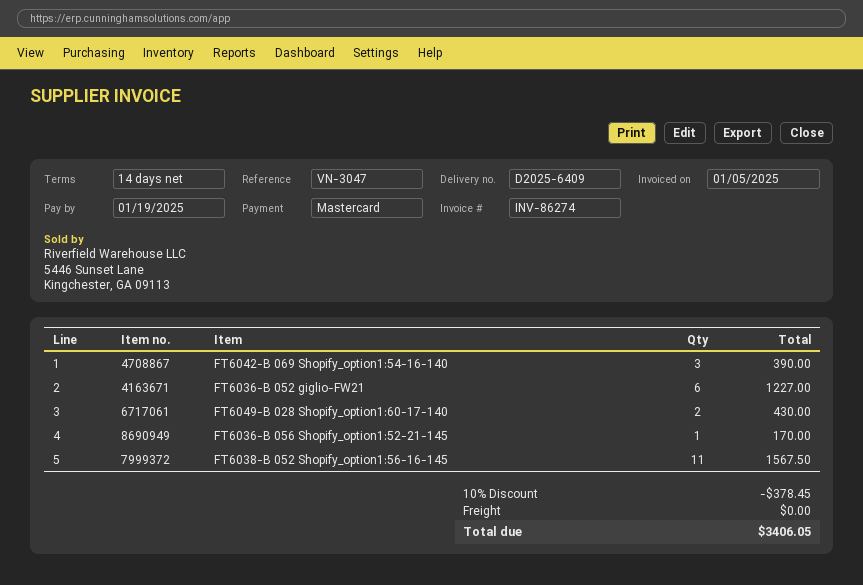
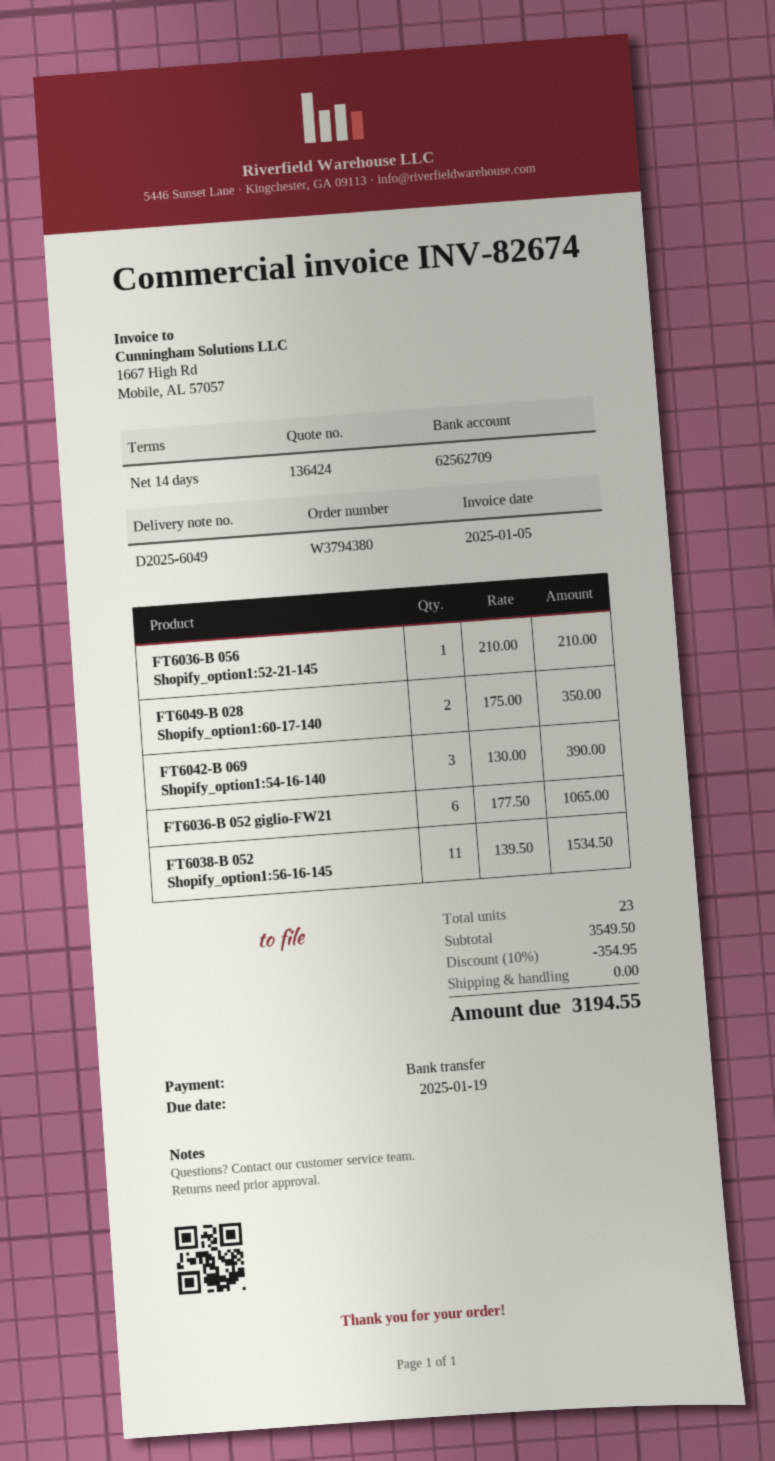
delivery note number: D2025-6409 -> D2025-6049
invoice number: INV-86274 -> INV-82674
payment method: Mastercard -> bank transfer
FT6036-B 052 giglio-FW21: 6 for 1227.00 -> 6 for 1065.00
FT6049-B 028 Shopify_option1:60-17-140: 2 for 430.00 -> 2 for 350.00
FT6036-B 056 Shopify_option1:52-21-145: 1 for 170.00 -> 1 for 210.00
FT6038-B 052 Shopify_option1:56-16-145: 11 for 1567.50 -> 11 for 1534.50
discount: 10% = 378.45 -> 10% = 354.95
total: 3406.05 -> 3194.55

